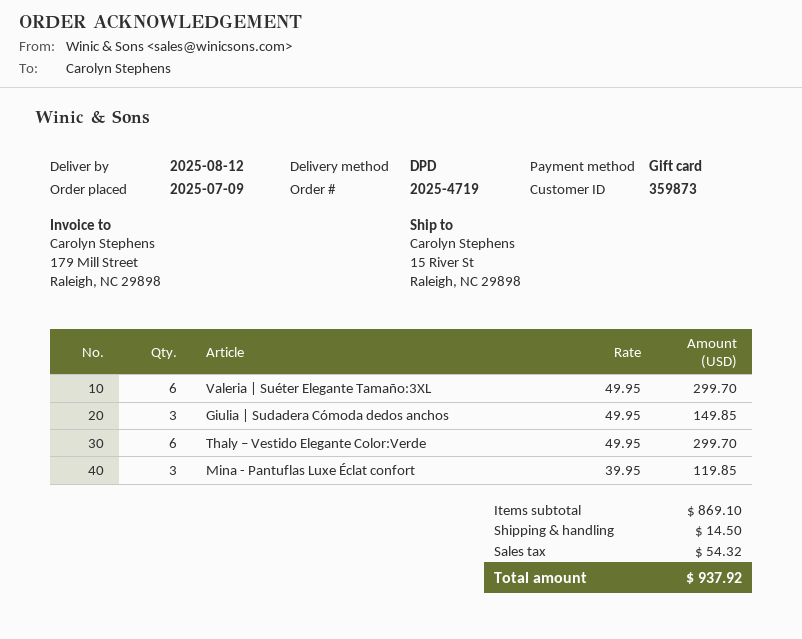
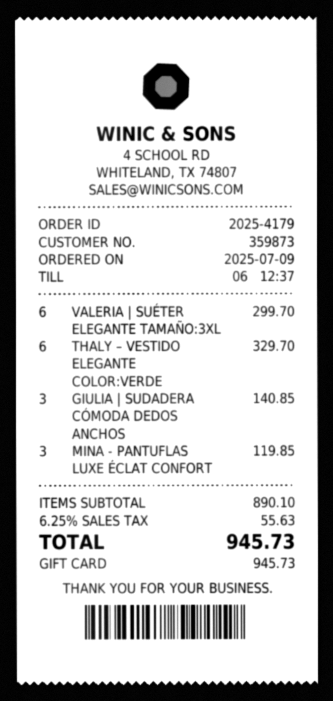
order number: 2025-4719 -> 2025-4179
Giulia | Sudadera Cómoda dedos anchos: 3 for 149.85 -> 3 for 140.85
Thaly – Vestido Elegante Color:Verde: 6 for 299.70 -> 6 for 329.70
subtotal: 869.10 -> 890.10
shipping: 14.50 -> none
tax: 54.32 -> 55.63
total: 937.92 -> 945.73

